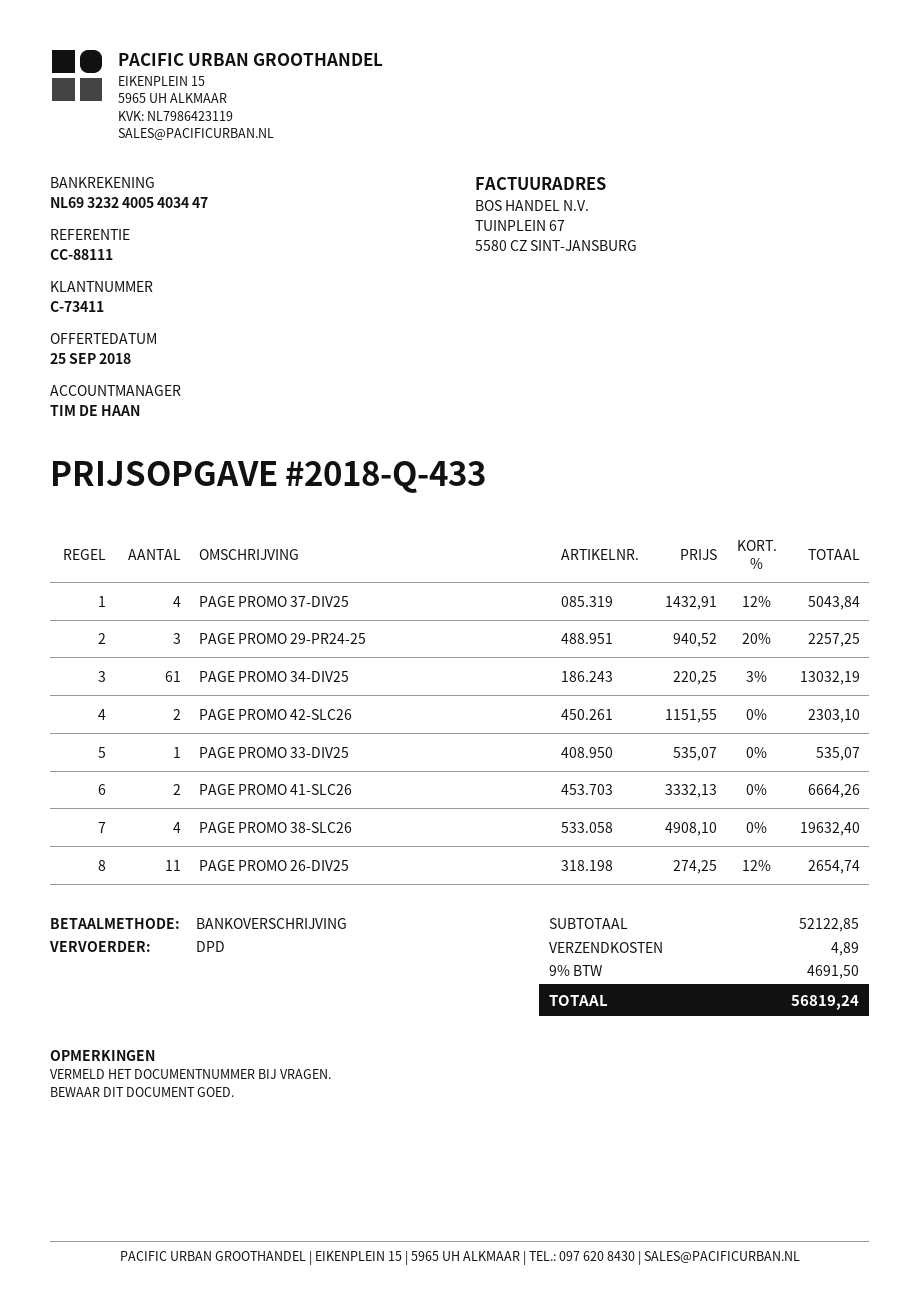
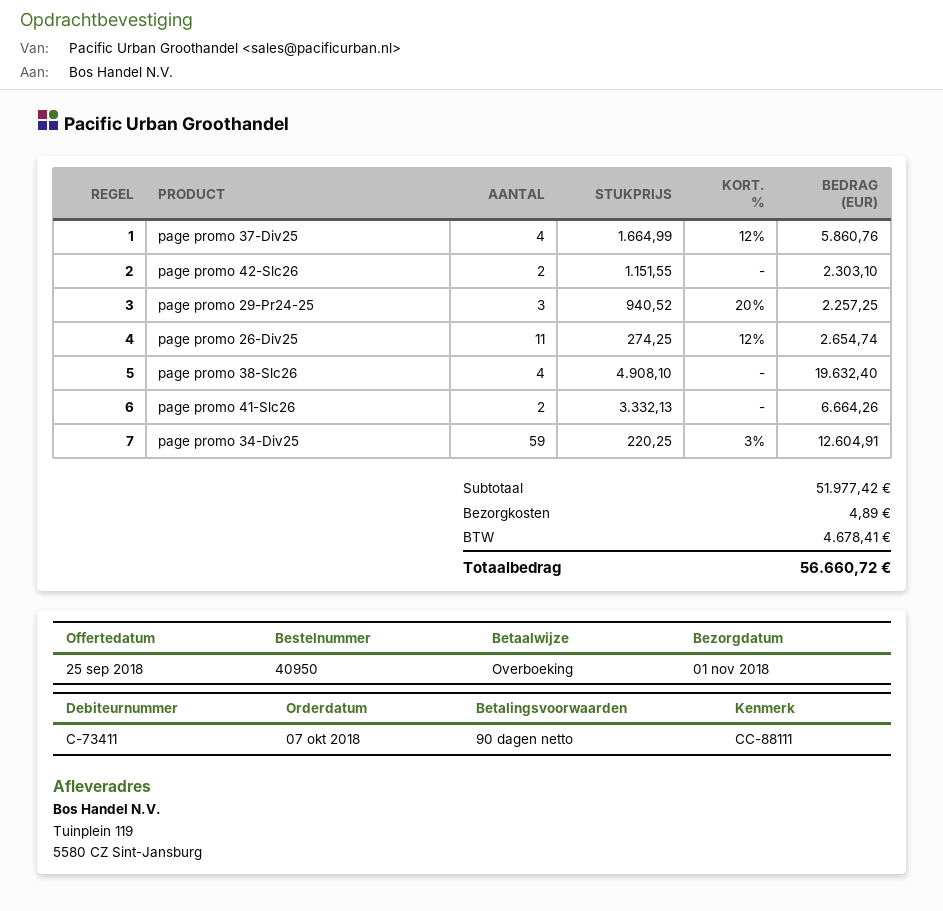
PAGE PROMO 37-DIV25: 4 x 1432.91 - 12% = 5043.84 -> 4 x 1664.99 - 12% = 5860.76
PAGE PROMO 34-DIV25: 61 x 220.25 - 3% = 13032.19 -> 59 x 220.25 - 3% = 12604.91
PAGE PROMO 33-DIV25: 1 x 535.07 = 535.07 -> none
subtotal: 52122.85 -> 51977.42
tax: 4691.50 -> 4678.41
total: 56819.24 -> 56660.72

